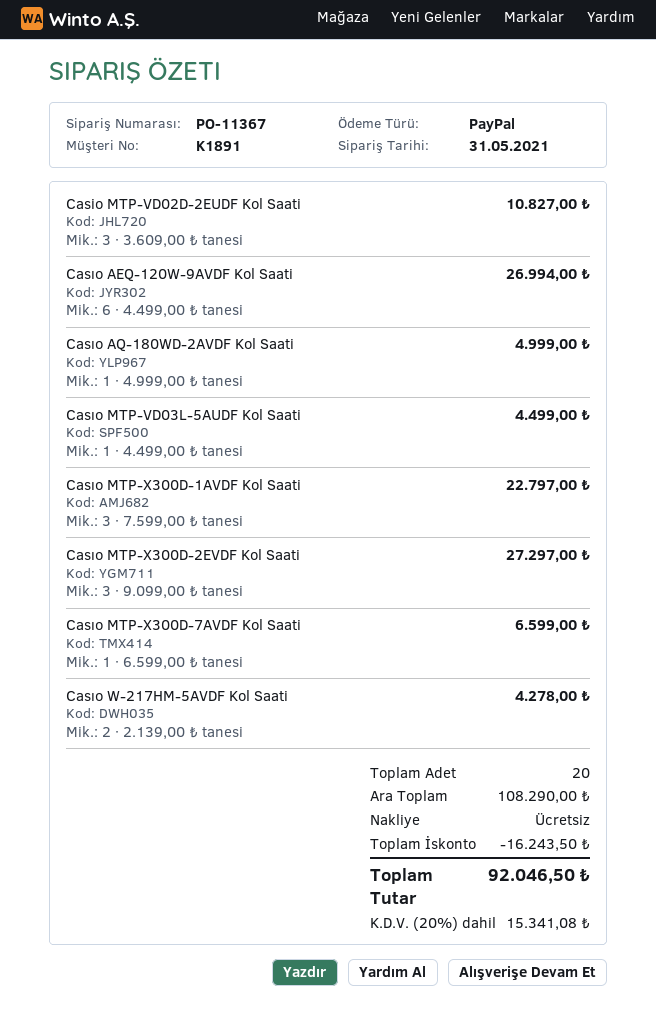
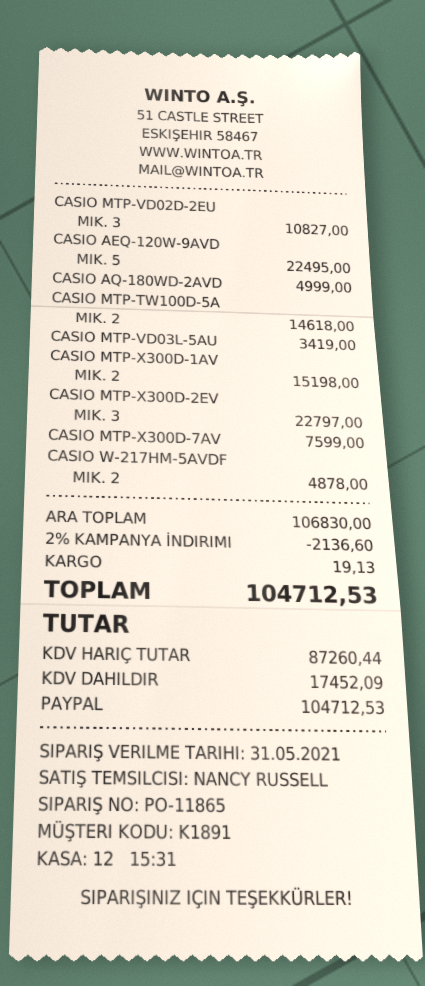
order number: PO-11367 -> PO-11865
Casıo AEQ-120W-9AVDF Kol Saati: 6 for 26994.00 -> 5 for 22495.00
Casıo MTP-VD03L-5AUDF Kol Saati: 1 for 4499.00 -> 1 for 3419.00
Casıo MTP-X300D-1AVDF Kol Saati: 3 for 22797.00 -> 2 for 15198.00
Casıo MTP-X300D-2EVDF Kol Saati: 3 for 27297.00 -> 3 for 22797.00
Casıo MTP-X300D-7AVDF Kol Saati: 1 for 6599.00 -> 1 for 7599.00
Casıo W-217HM-5AVDF Kol Saati: 2 for 4278.00 -> 2 for 4878.00
CASIO MTP-TW100D-5A: none -> 2 for 14618.00
subtotal: 108290.00 -> 106830.00
discount: 16243.50 -> 2136.60
shipping: 0.00 -> 19.13
tax: 15341.08 -> 17452.09
total: 92046.50 -> 104712.53

